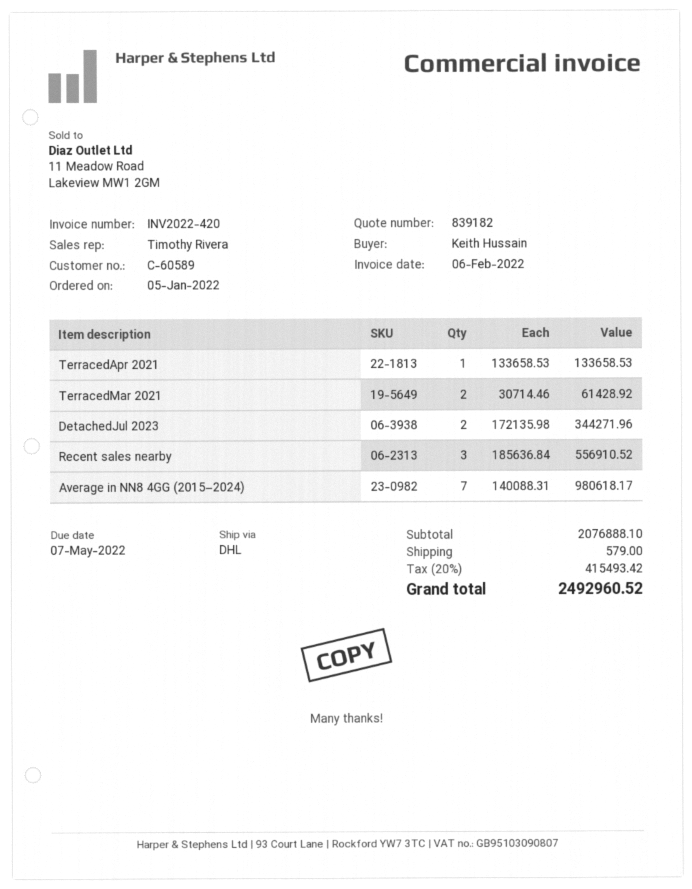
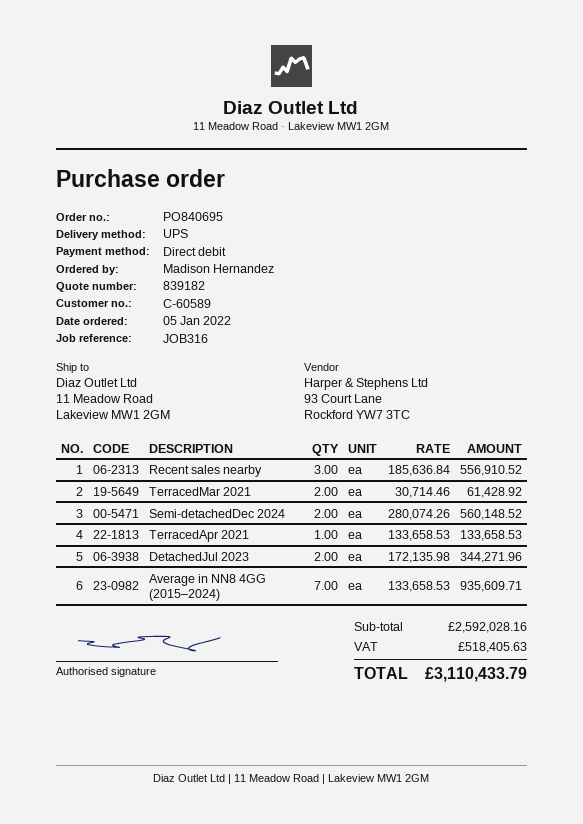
ordered by: Keith Hussain -> Madison Hernandez
shipping method: DHL -> UPS
Average in NN8 4GG (2015–2024): 7 x 140088.31 = 980618.17 -> 7 x 133658.53 = 935609.71
Semi-detachedDec 2024: none -> 2 x 280074.26 = 560148.52
subtotal: 2076888.10 -> 2592028.16
shipping: 579.00 -> none
tax: 415493.42 -> 518405.63
total: 2492960.52 -> 3110433.79

